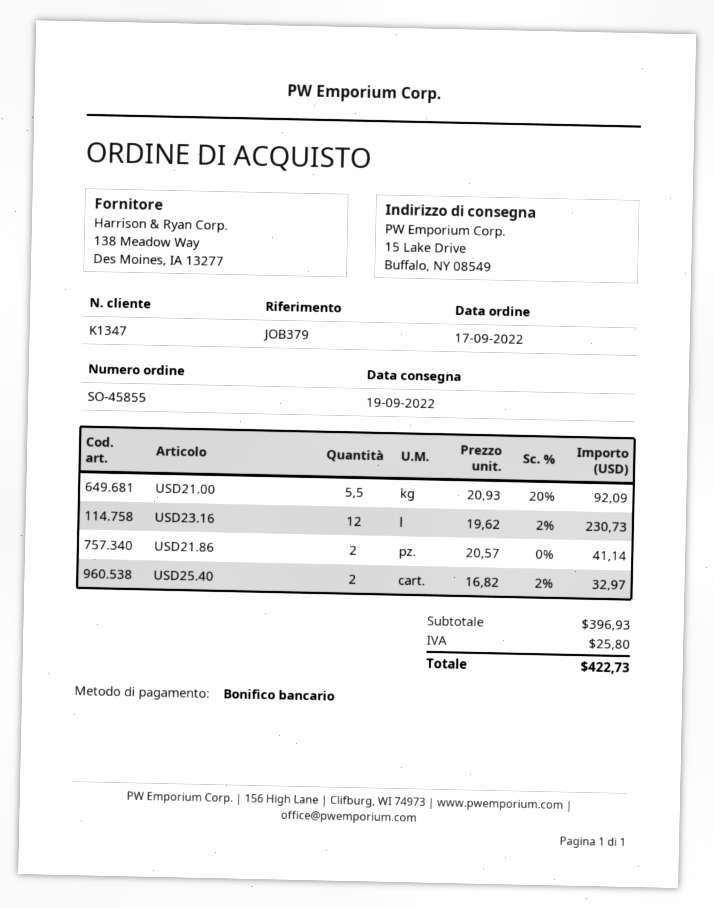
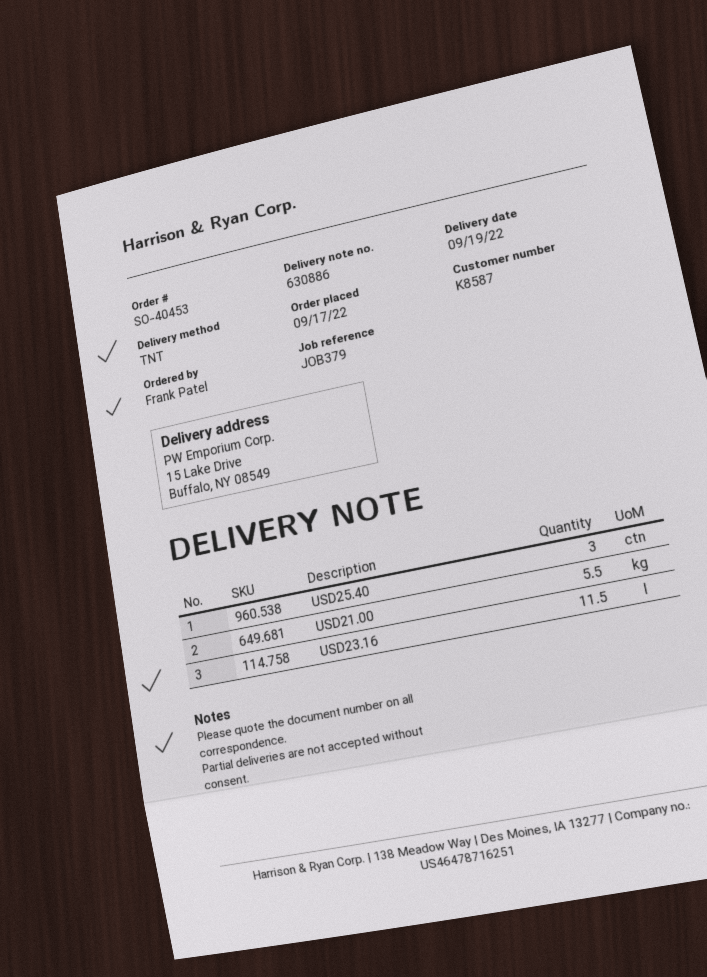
order number: SO-45855 -> SO-40453
customer number: K1347 -> K8587
USD23.16: 12 -> 11.5
USD21.86: 2 -> none
USD25.40: 2 -> 3

